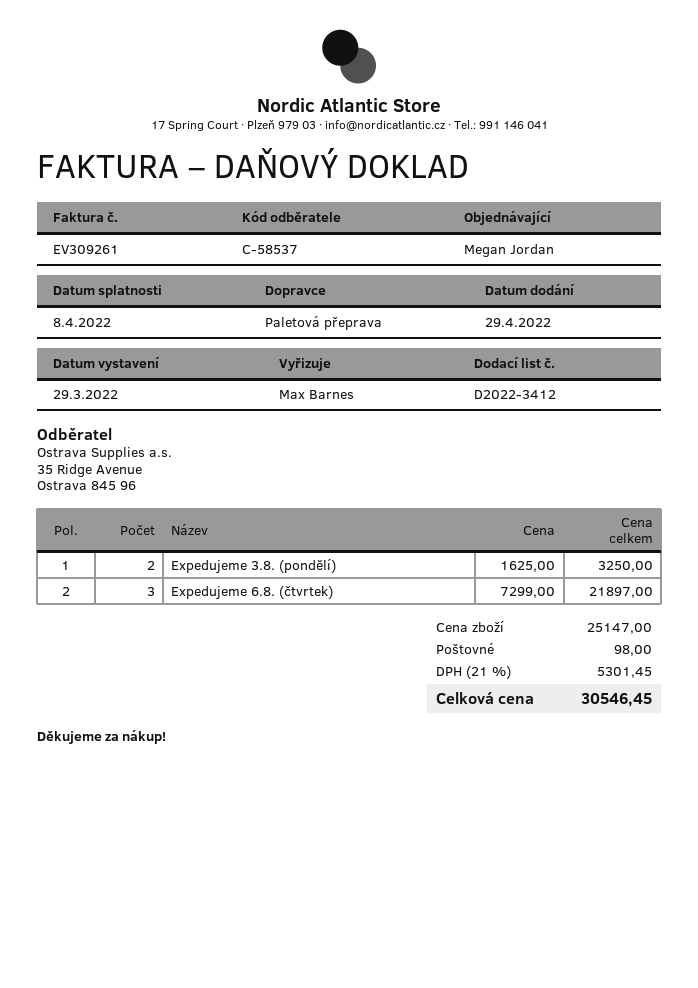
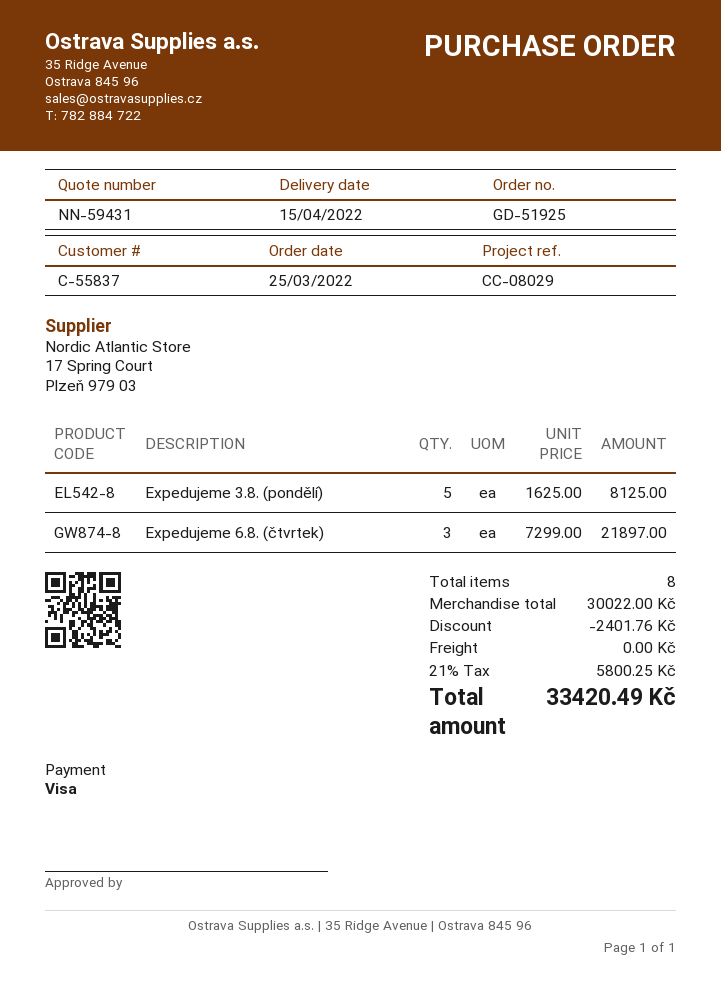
delivery date: 2022-04-29 -> 2022-04-15
customer number: C-58537 -> C-55837
Expedujeme 3.8. (pondělí): 2 x 1625.00 = 3250.00 -> 5 x 1625.00 = 8125.00
subtotal: 25147.00 -> 30022.00
discount: none -> 2401.76
shipping: 98.00 -> 0.00
tax: 21% = 5301.45 -> 21% = 5800.25
total: 30546.45 -> 33420.49

